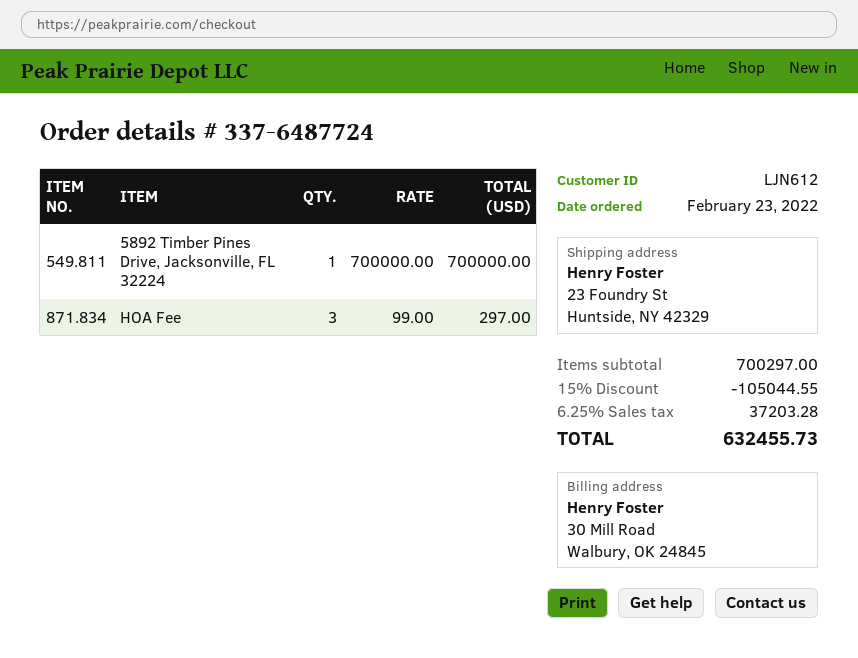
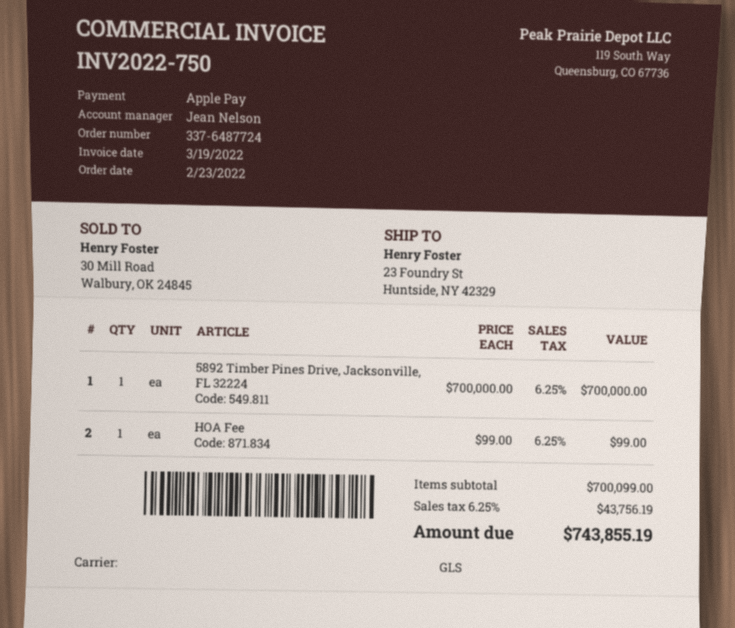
HOA Fee: 3 x 99.00 = 297.00 -> 1 x 99.00 = 99.00
subtotal: 700297.00 -> 700099.00
discount: 15% = 105044.55 -> none
tax: 6.25% = 37203.28 -> 6.25% = 43756.19
total: 632455.73 -> 743855.19

